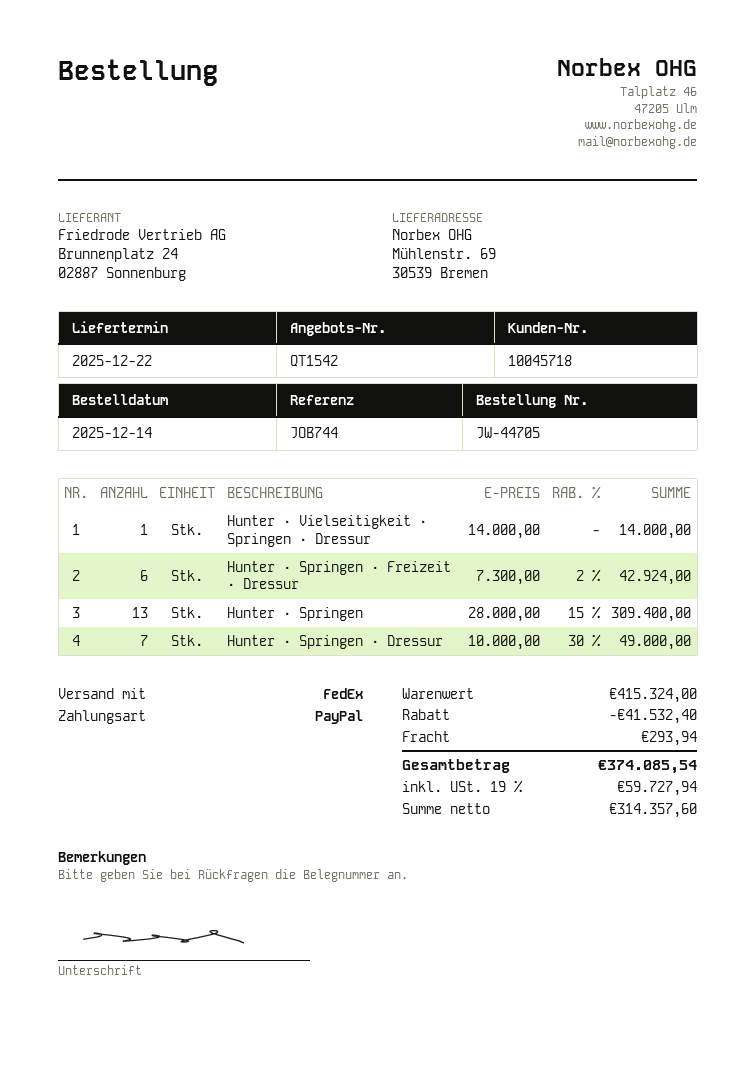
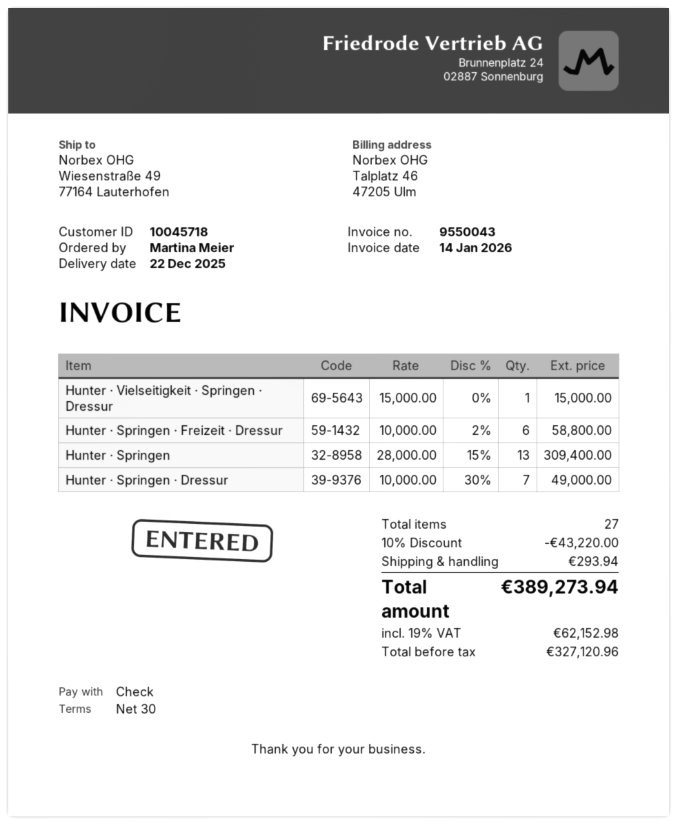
payment method: PayPal -> cheque
ship to: Mühlenstr. 69, 30539 Bremen -> Wiesenstraße 49, 77164 Lauterhofen
Hunter · Vielseitigkeit · Springen · Dressur: 1 x 14000.00 = 14000.00 -> 1 x 15000.00 = 15000.00
Hunter · Springen · Freizeit · Dressur: 6 x 7300.00 - 2% = 42924.00 -> 6 x 10000.00 - 2% = 58800.00
discount: 41532.40 -> 43220.00
net: 314357.60 -> 327120.96
tax: 19% = 59727.94 -> 19% = 62152.98
total: 374085.54 -> 389273.94

